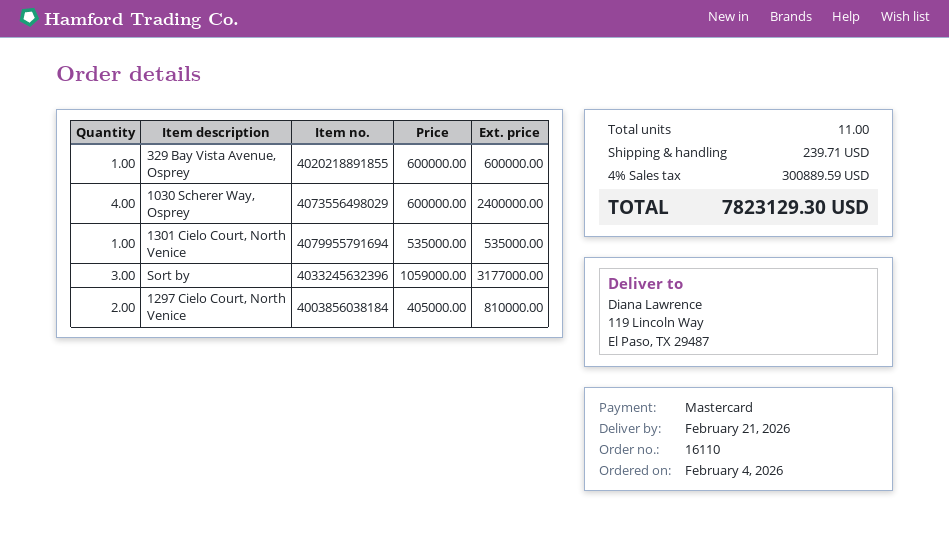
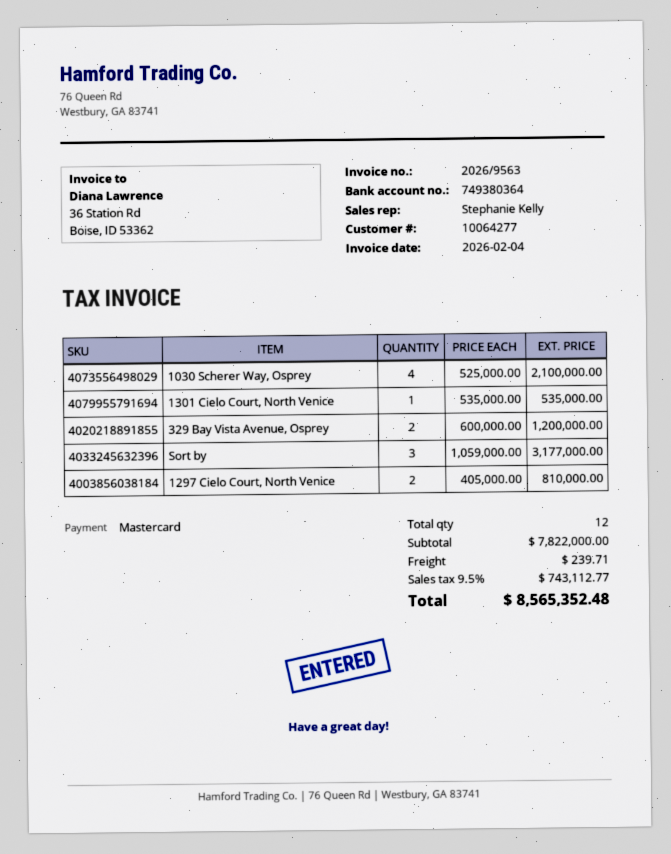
329 Bay Vista Avenue, Osprey: 1 x 600000.00 = 600000.00 -> 2 x 600000.00 = 1200000.00
1030 Scherer Way, Osprey: 4 x 600000.00 = 2400000.00 -> 4 x 525000.00 = 2100000.00
total quantity: 11 -> 12
tax: 4% = 300889.59 -> 9.5% = 743112.77
total: 7823129.30 -> 8565352.48

